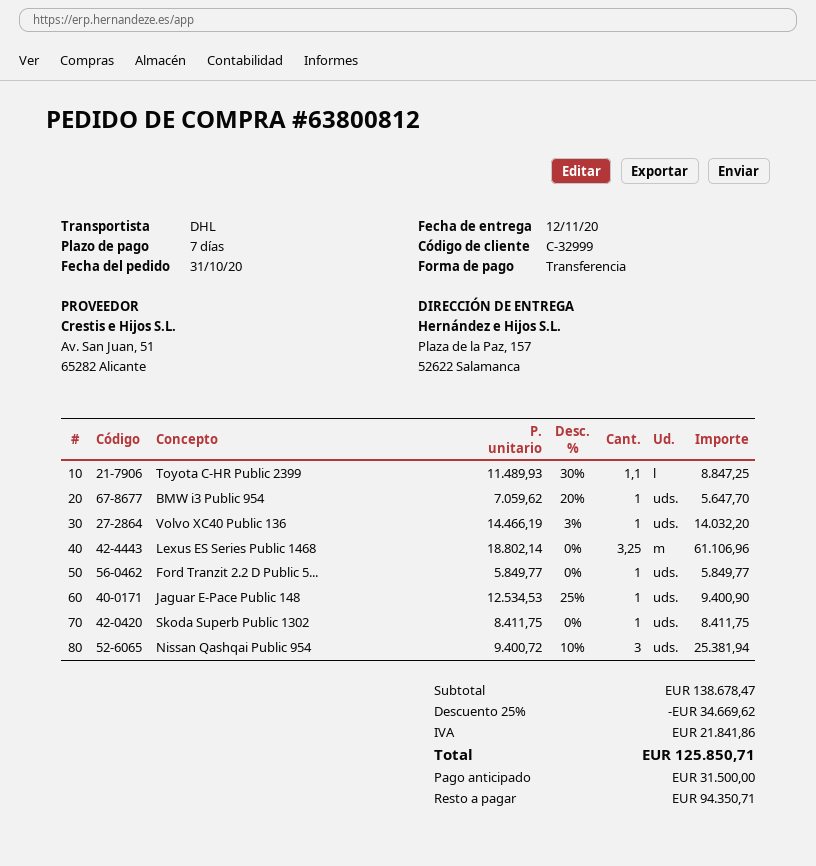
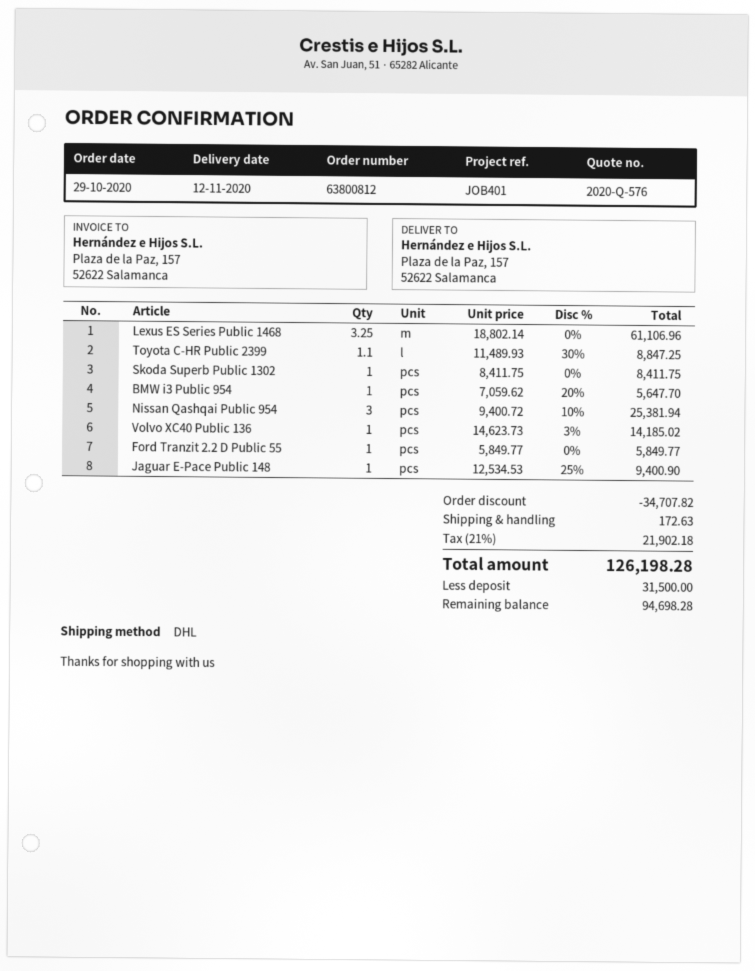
order date: 2020-10-31 -> 2020-10-29
Volvo XC40 Public 136: 1 x 14466.19 - 3% = 14032.20 -> 1 x 14623.73 - 3% = 14185.02
discount: 34669.62 -> 34707.82
shipping: none -> 172.63
tax: 21841.86 -> 21902.18
total: 125850.71 -> 126198.28
balance: 94350.71 -> 94698.28

